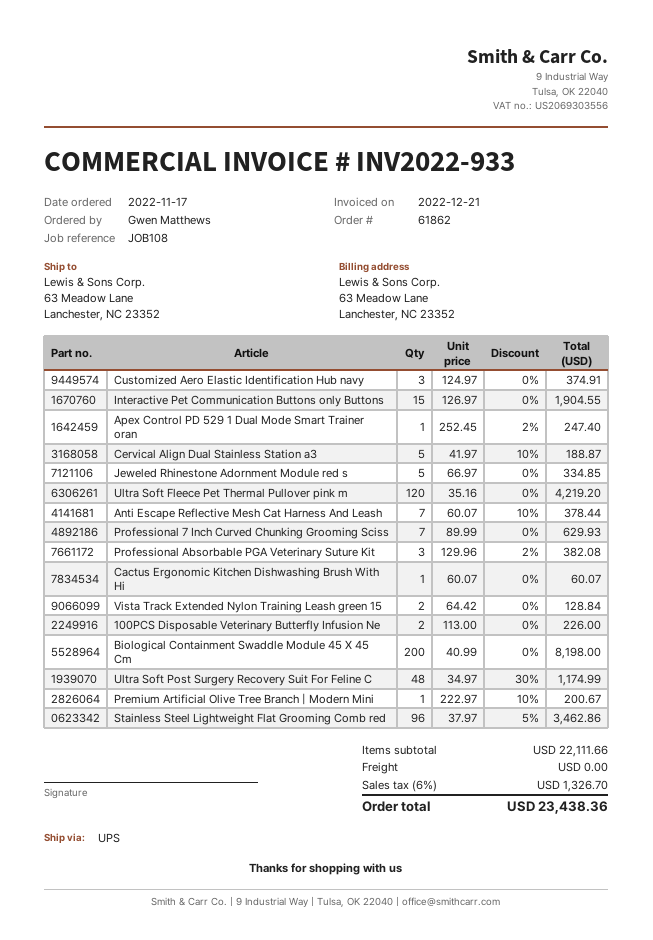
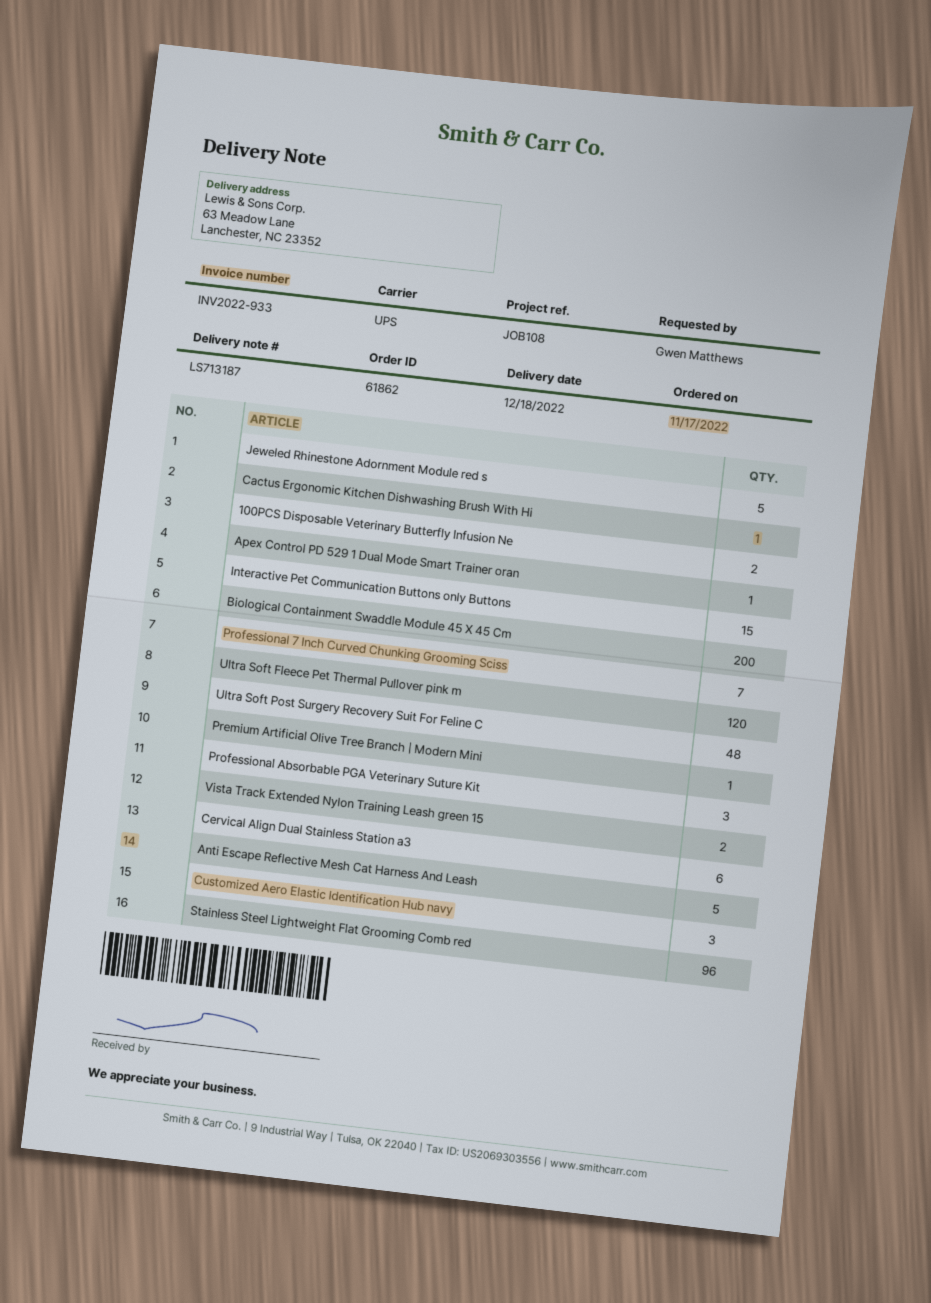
Cervical Align Dual Stainless Station a3: 5 -> 6
Anti Escape Reflective Mesh Cat Harness And Leash: 7 -> 5

